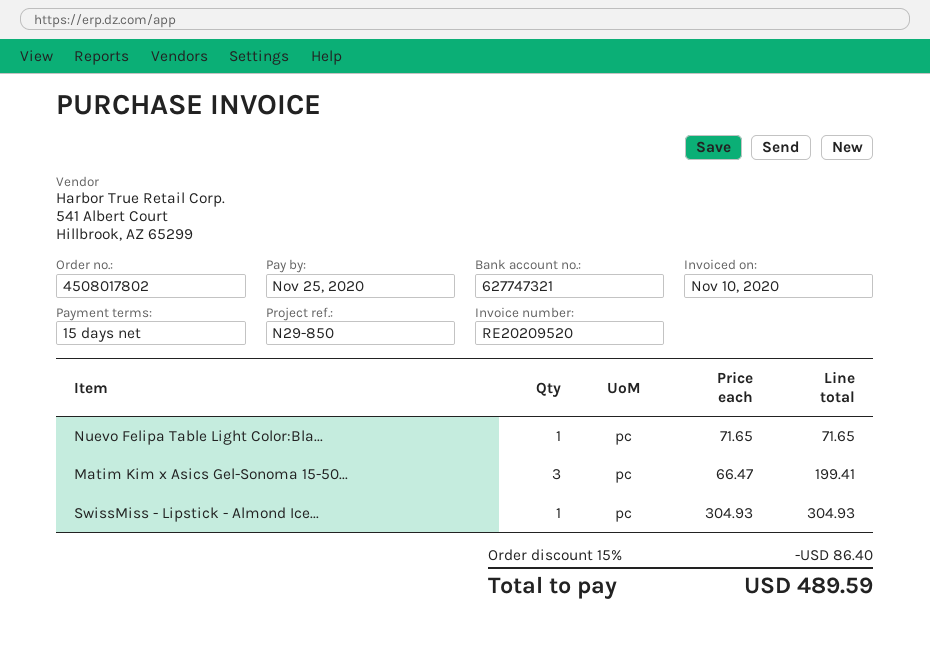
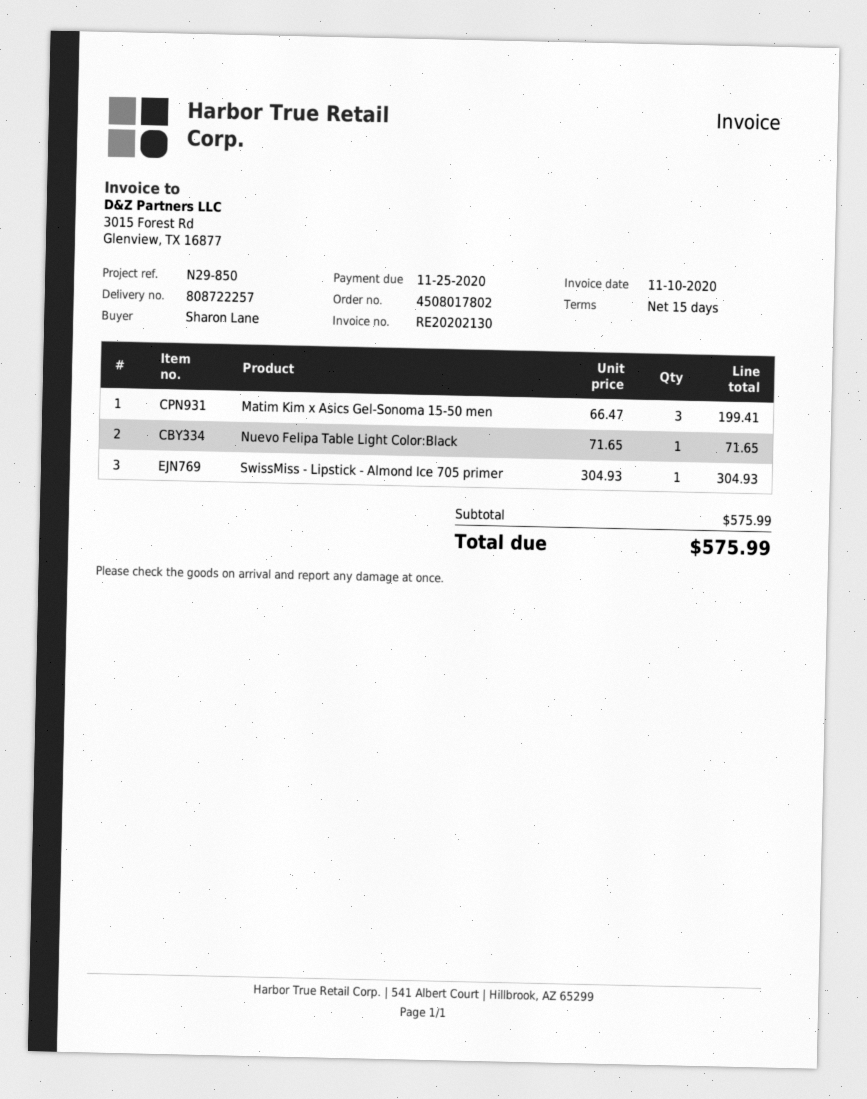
invoice number: RE20209520 -> RE20202130
discount: 15% = 86.40 -> none
total: 489.59 -> 575.99

